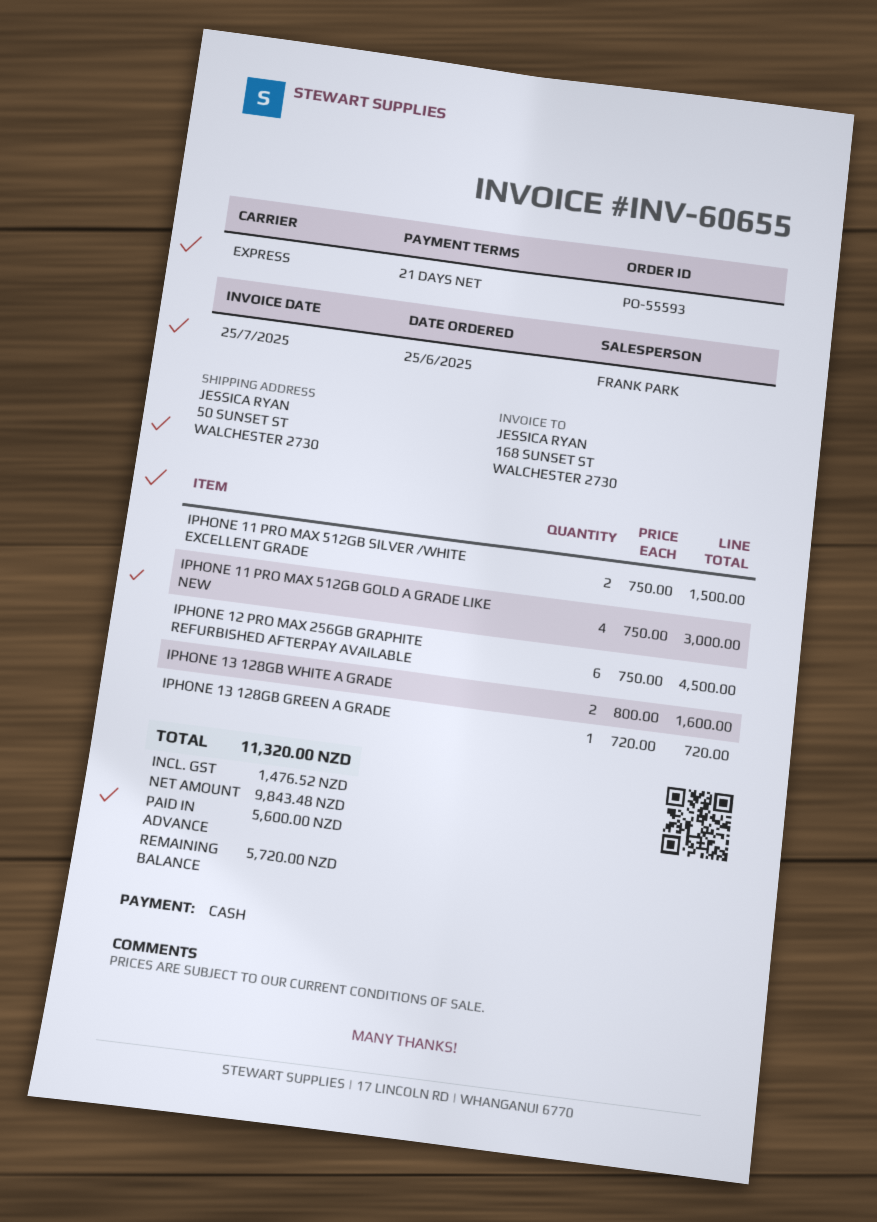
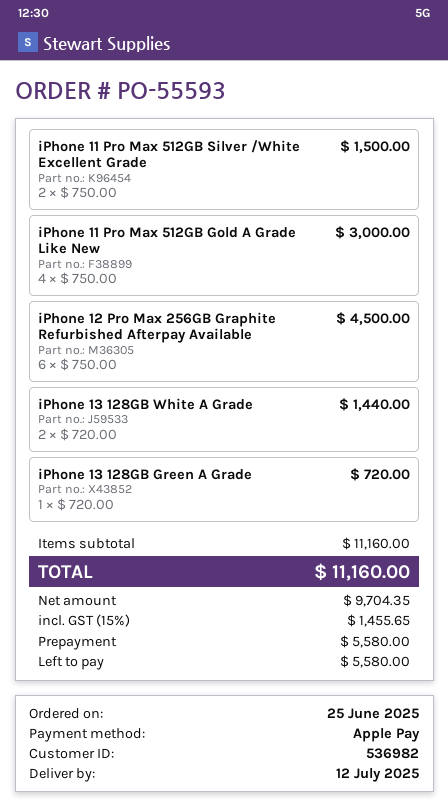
payment method: cash -> Apple Pay
IPHONE 13 128GB WHITE A GRADE: 2 x 800.00 = 1600.00 -> 2 x 720.00 = 1440.00
net: 9843.48 -> 9704.35
tax: 1476.52 -> 1455.65
total: 11320.00 -> 11160.00
deposit: 5600.00 -> 5580.00
balance: 5720.00 -> 5580.00

